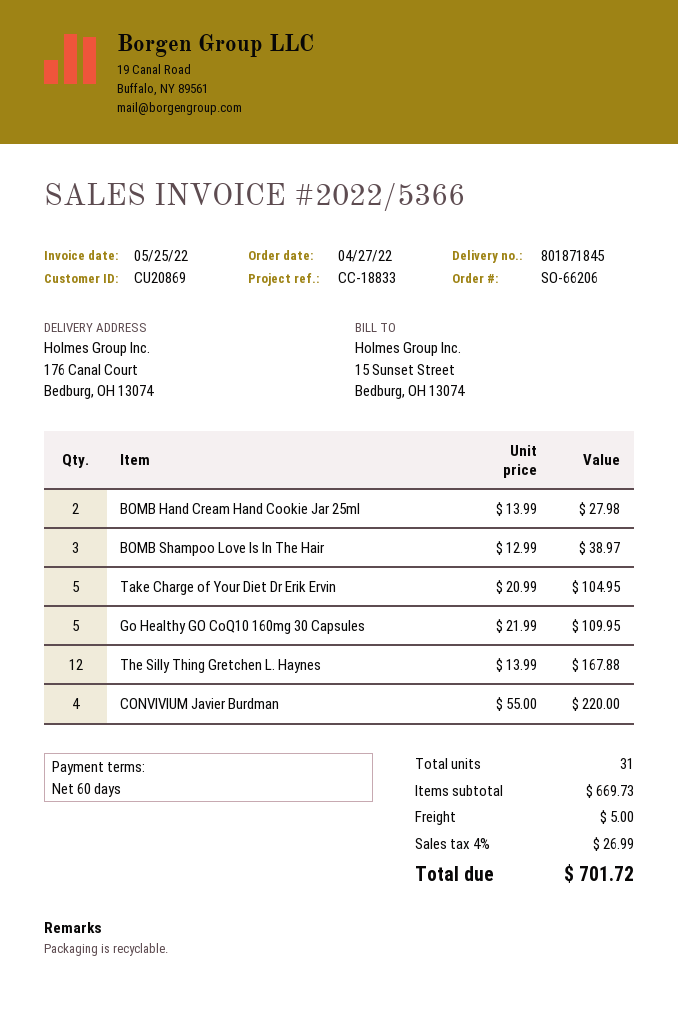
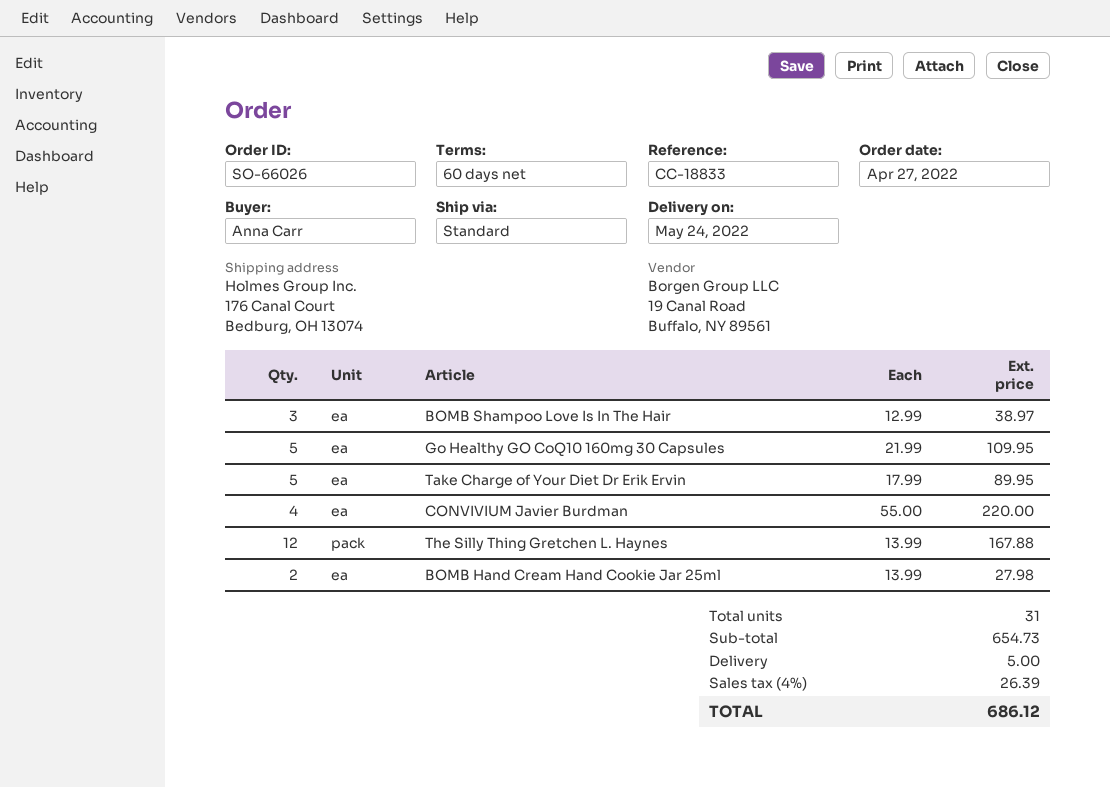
order number: SO-66206 -> SO-66026
Take Charge of Your Diet Dr Erik Ervin: 5 x 20.99 = 104.95 -> 5 x 17.99 = 89.95
subtotal: 669.73 -> 654.73
tax: 4% = 26.99 -> 4% = 26.39
total: 701.72 -> 686.12

